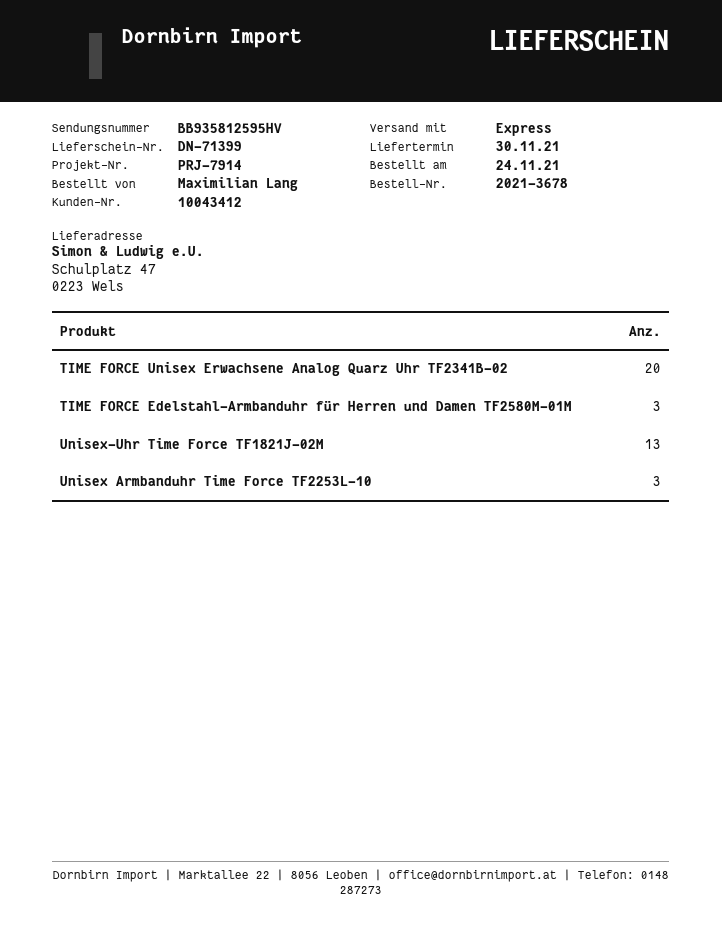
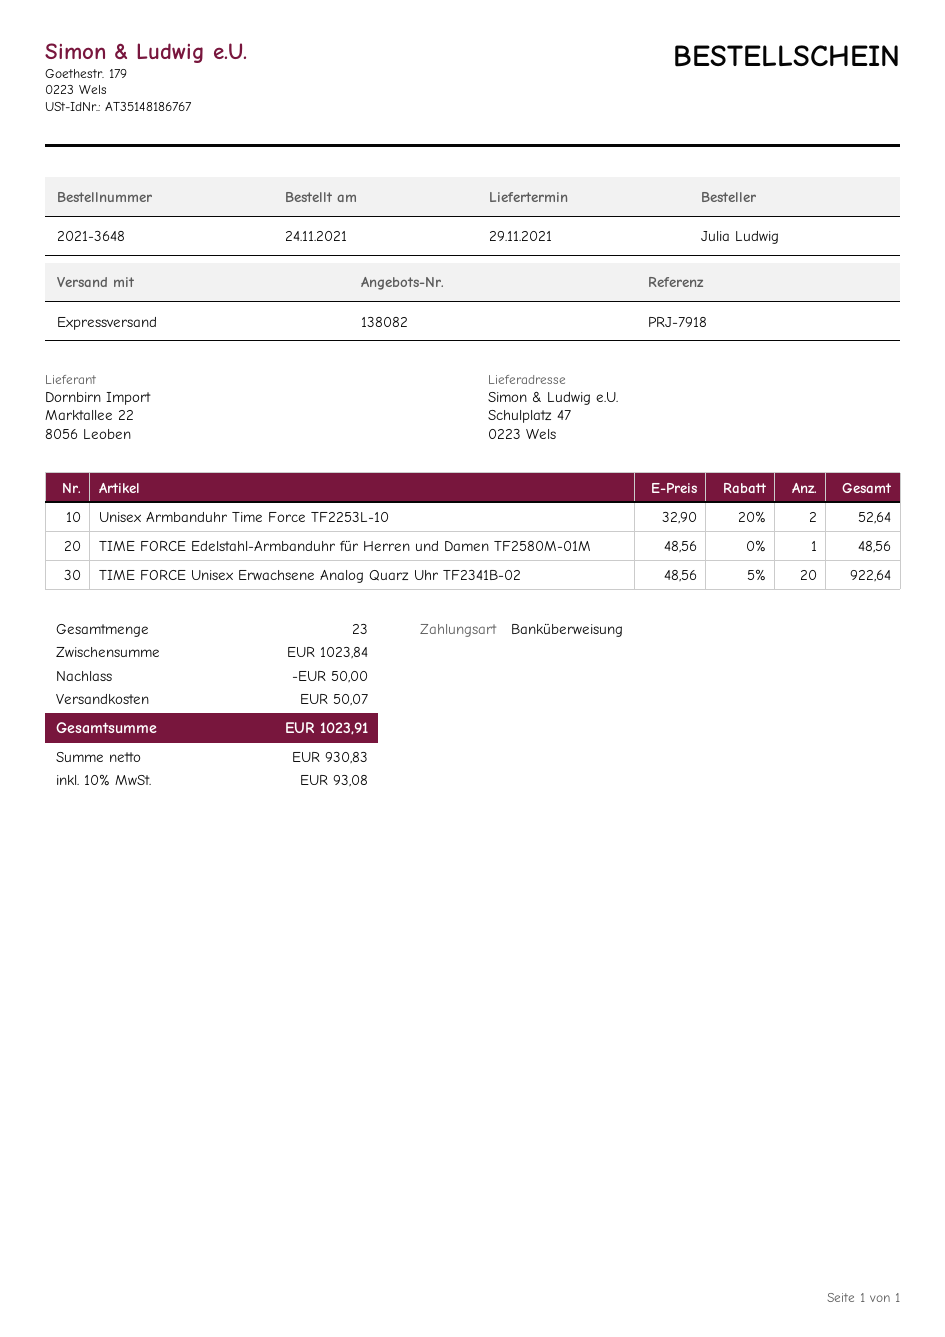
order number: 2021-3678 -> 2021-3648
delivery date: 2021-11-30 -> 2021-11-29
reference: PRJ-7914 -> PRJ-7918
ordered by: Maximilian Lang -> Julia Ludwig
TIME FORCE Edelstahl-Armbanduhr für Herren und Damen TF2580M-01M: 3 -> 1
Unisex-Uhr Time Force TF1821J-02M: 13 -> none
Unisex Armbanduhr Time Force TF2253L-10: 3 -> 2

